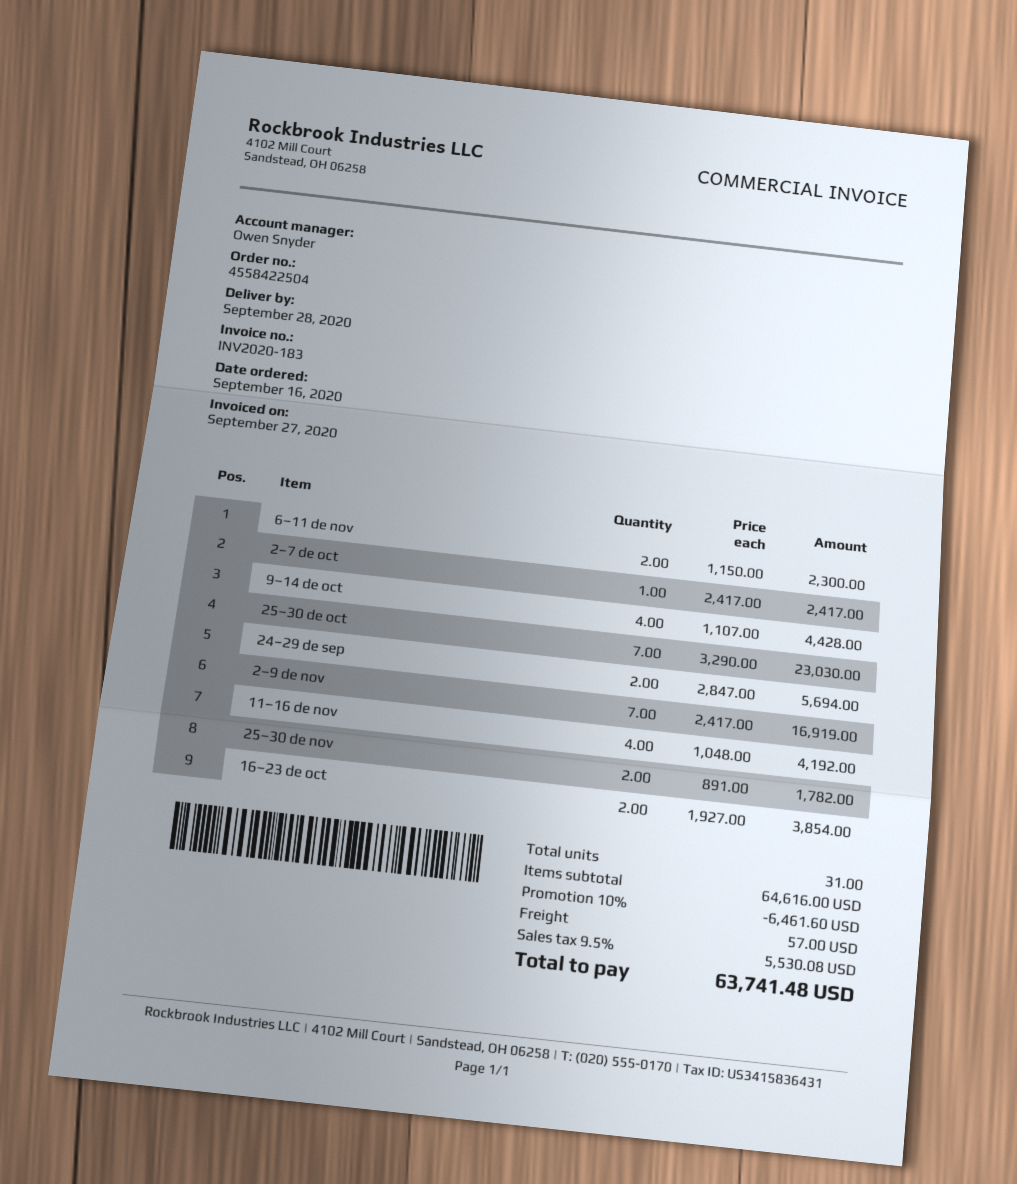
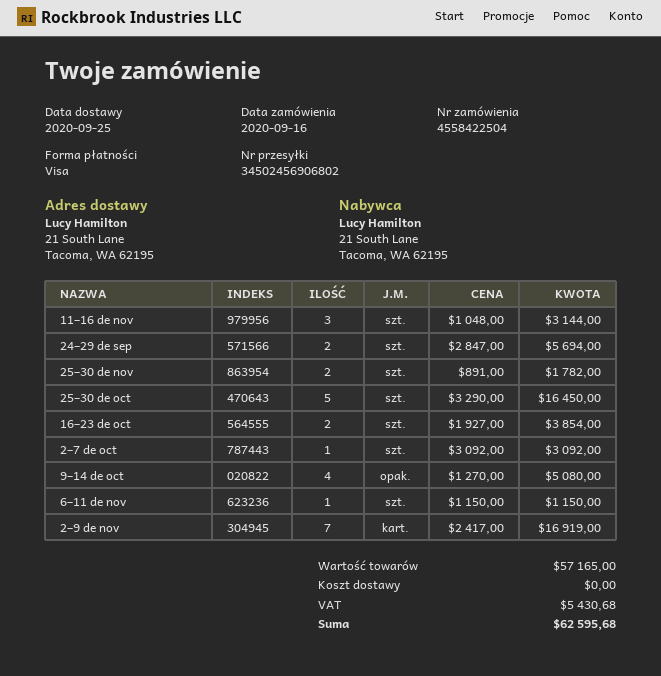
delivery date: 2020-09-28 -> 2020-09-25
6–11 de nov: 2 x 1150.00 = 2300.00 -> 1 x 1150.00 = 1150.00
2–7 de oct: 1 x 2417.00 = 2417.00 -> 1 x 3092.00 = 3092.00
9–14 de oct: 4 x 1107.00 = 4428.00 -> 4 x 1270.00 = 5080.00
25–30 de oct: 7 x 3290.00 = 23030.00 -> 5 x 3290.00 = 16450.00
11–16 de nov: 4 x 1048.00 = 4192.00 -> 3 x 1048.00 = 3144.00
subtotal: 64616.00 -> 57165.00
discount: 10% = 6461.60 -> none
shipping: 57.00 -> 0.00
tax: 5530.08 -> 5430.68
total: 63741.48 -> 62595.68

